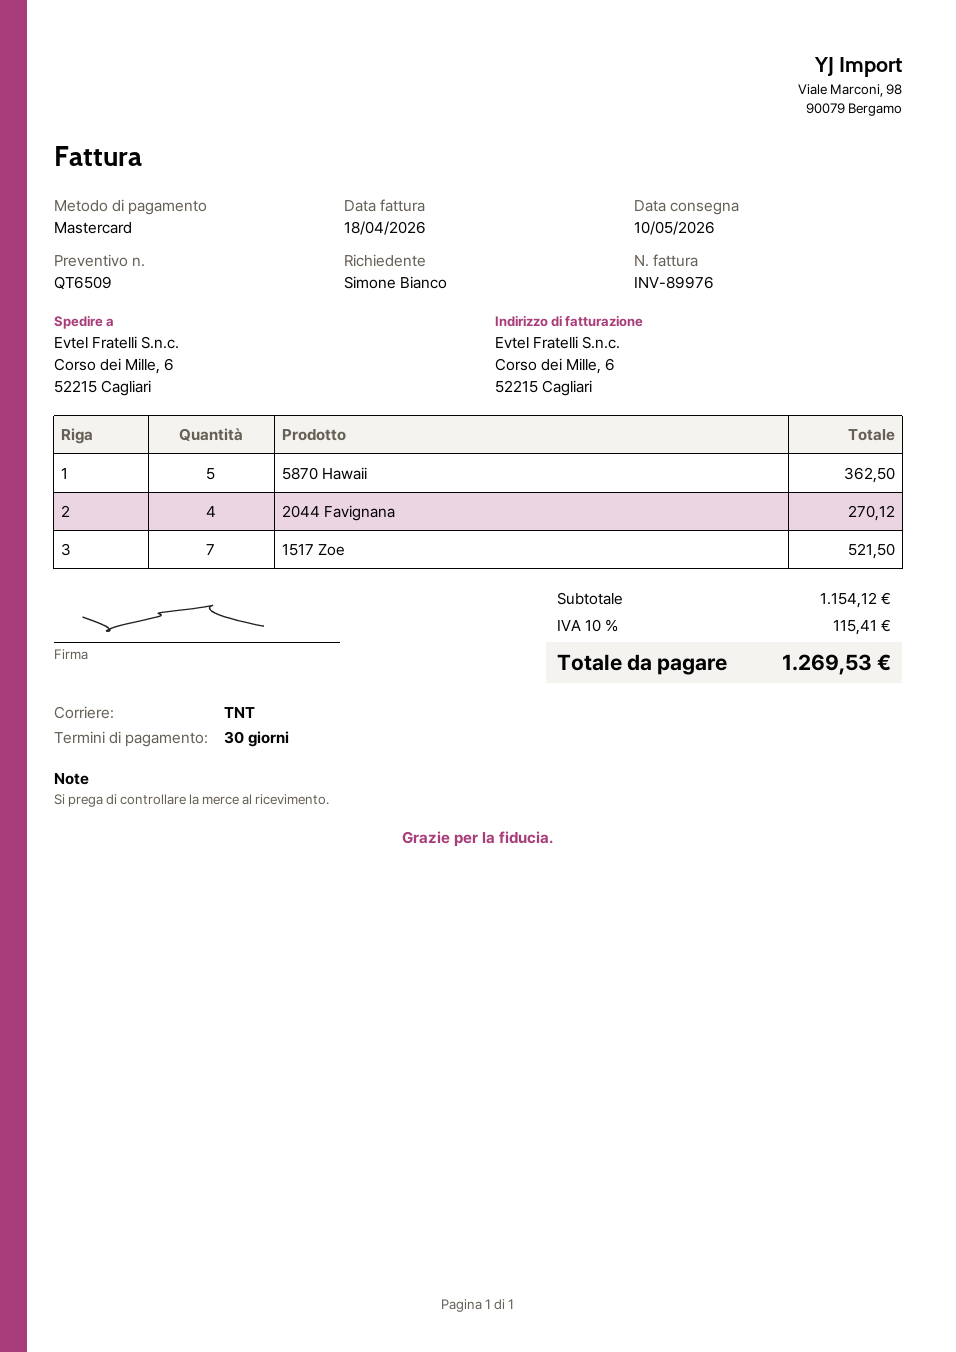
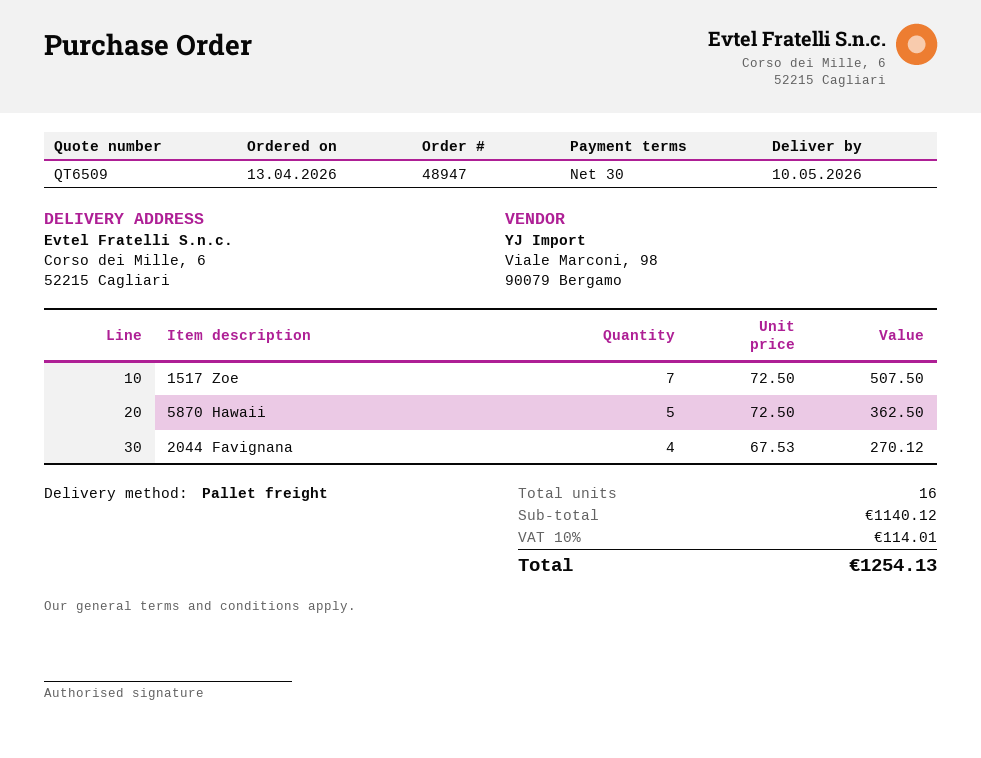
shipping method: TNT -> pallet freight
1517 Zoe: 7 for 521.50 -> 7 for 507.50
subtotal: 1154.12 -> 1140.12
tax: 10% = 115.41 -> 10% = 114.01
total: 1269.53 -> 1254.13

